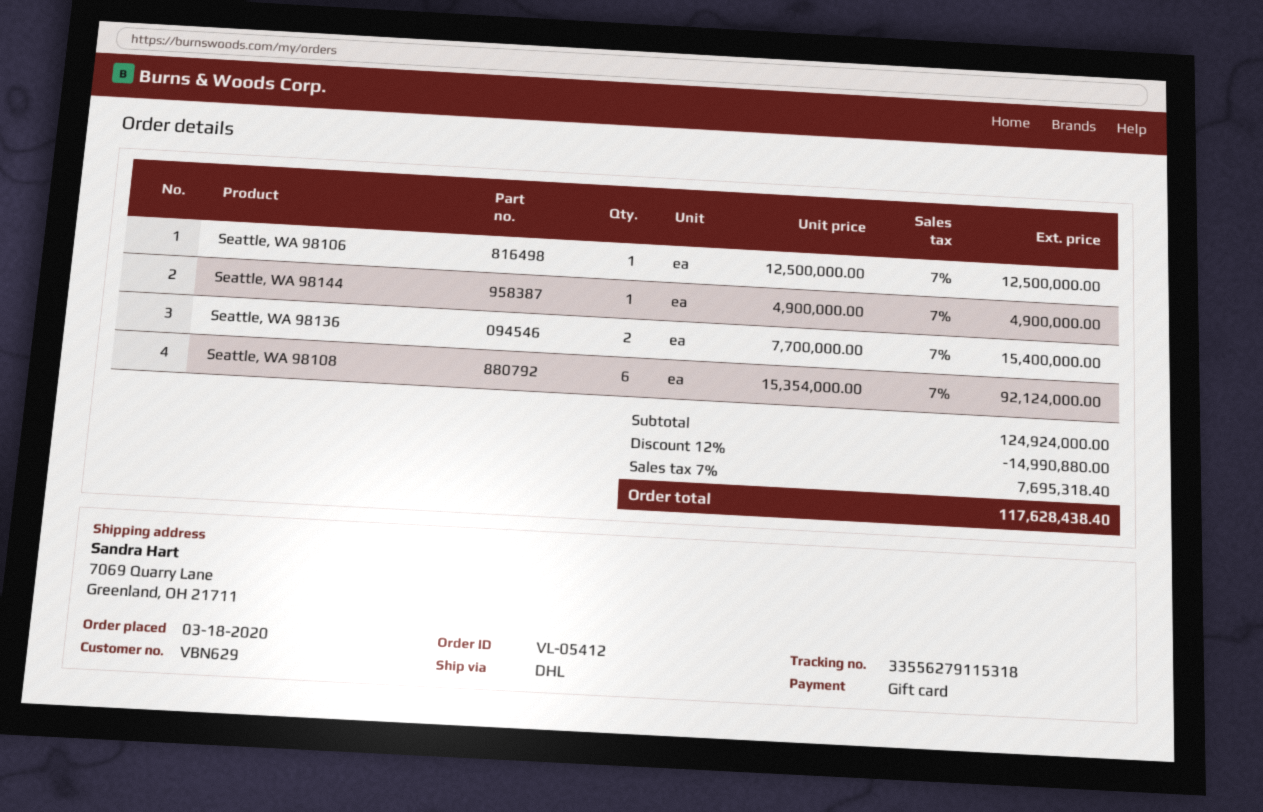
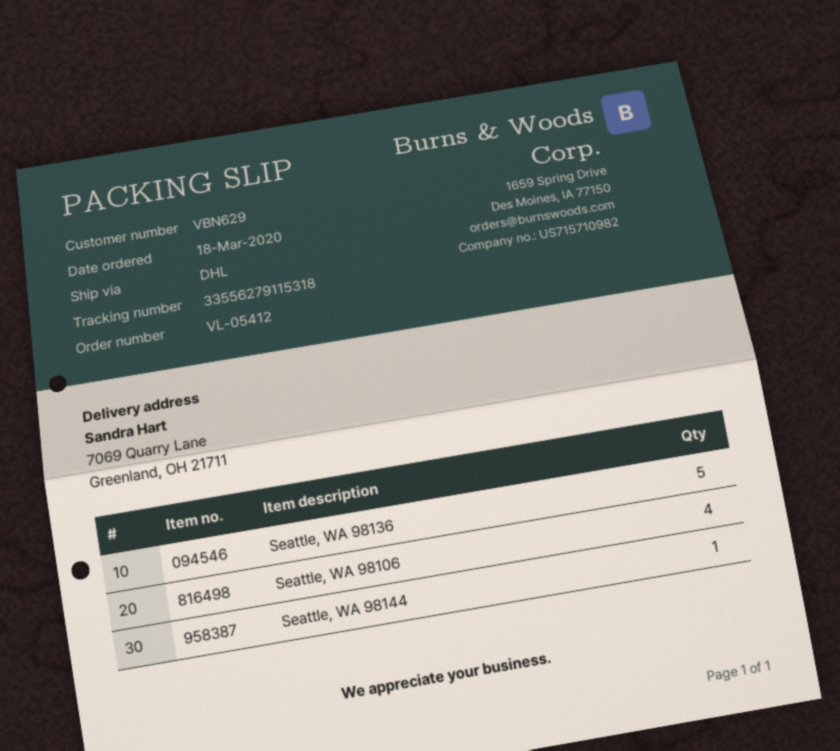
Seattle, WA 98106: 1 -> 4
Seattle, WA 98136: 2 -> 5
Seattle, WA 98108: 6 -> none

